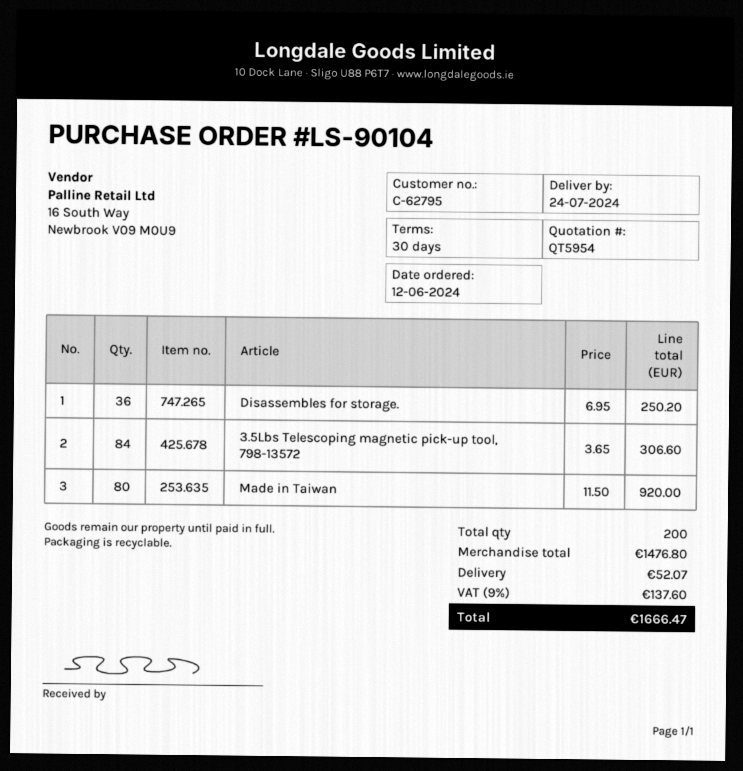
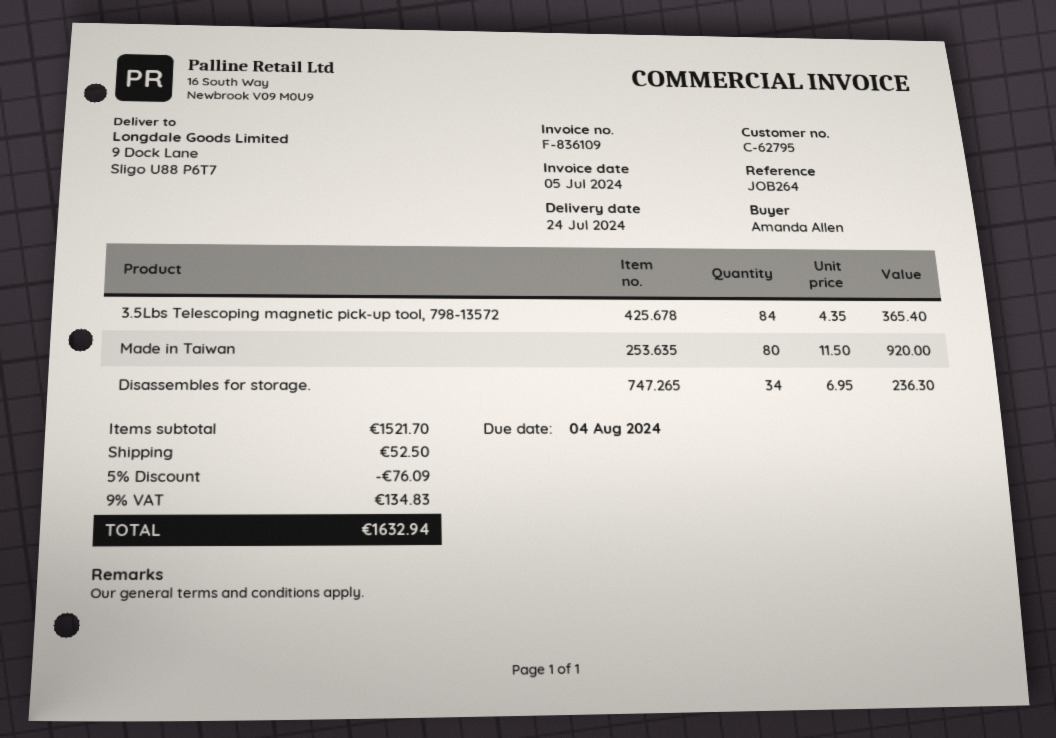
Disassembles for storage.: 36 x 6.95 = 250.20 -> 34 x 6.95 = 236.30
3.5Lbs Telescoping magnetic pick-up tool, 798-13572: 84 x 3.65 = 306.60 -> 84 x 4.35 = 365.40
subtotal: 1476.80 -> 1521.70
discount: none -> 5% = 76.09
shipping: 52.07 -> 52.50
tax: 9% = 137.60 -> 9% = 134.83
total: 1666.47 -> 1632.94

